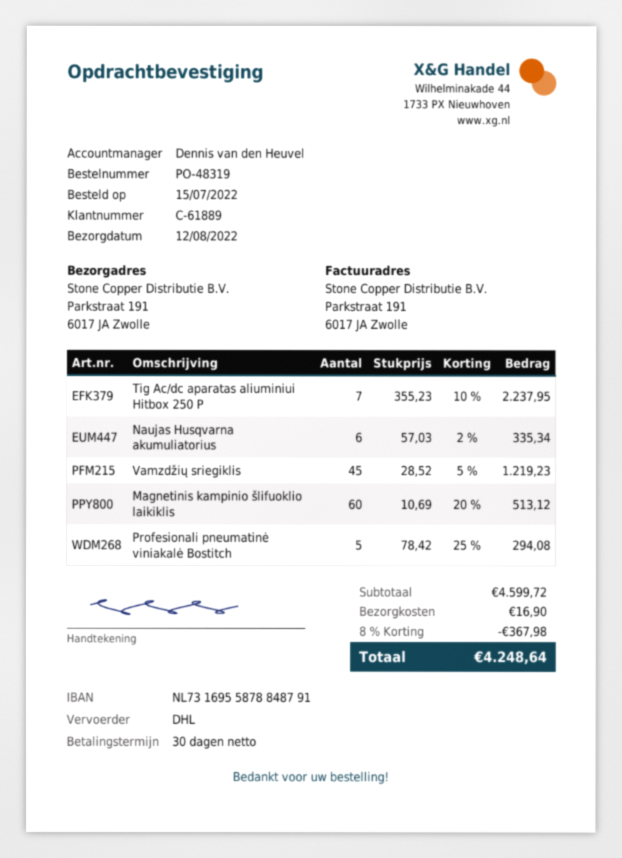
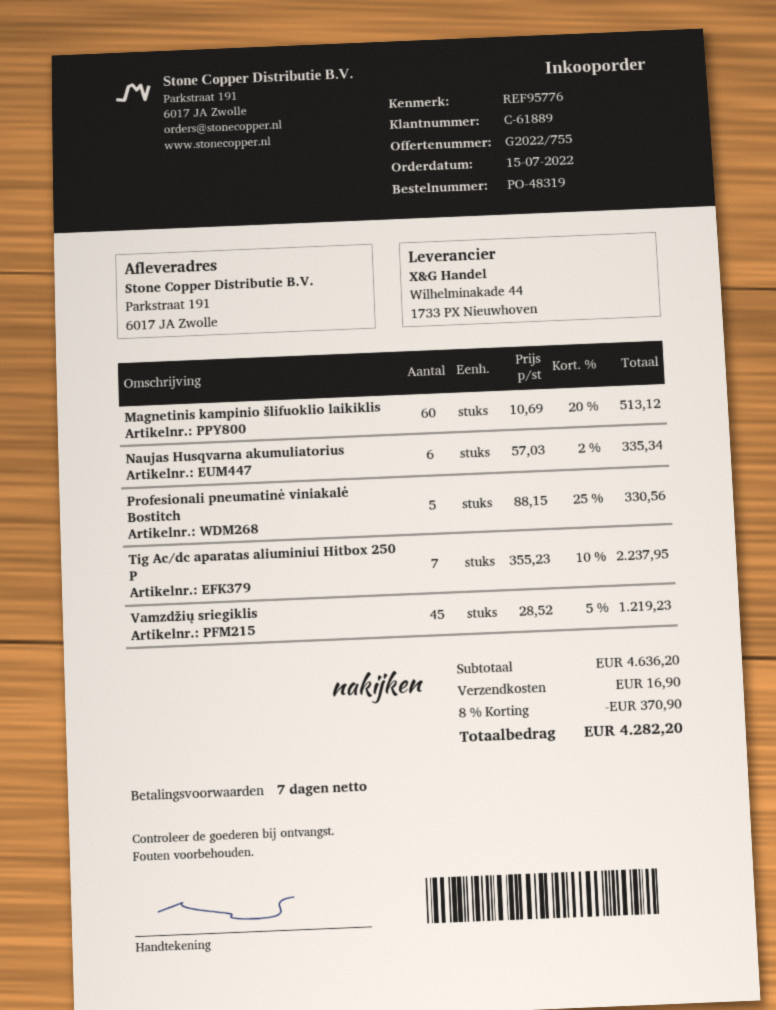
payment terms: 30 days -> 7 days
Profesionali pneumatinė viniakalė Bostitch: 5 x 78.42 - 25% = 294.08 -> 5 x 88.15 - 25% = 330.56
subtotal: 4599.72 -> 4636.20
discount: 8% = 367.98 -> 8% = 370.90
total: 4248.64 -> 4282.20

